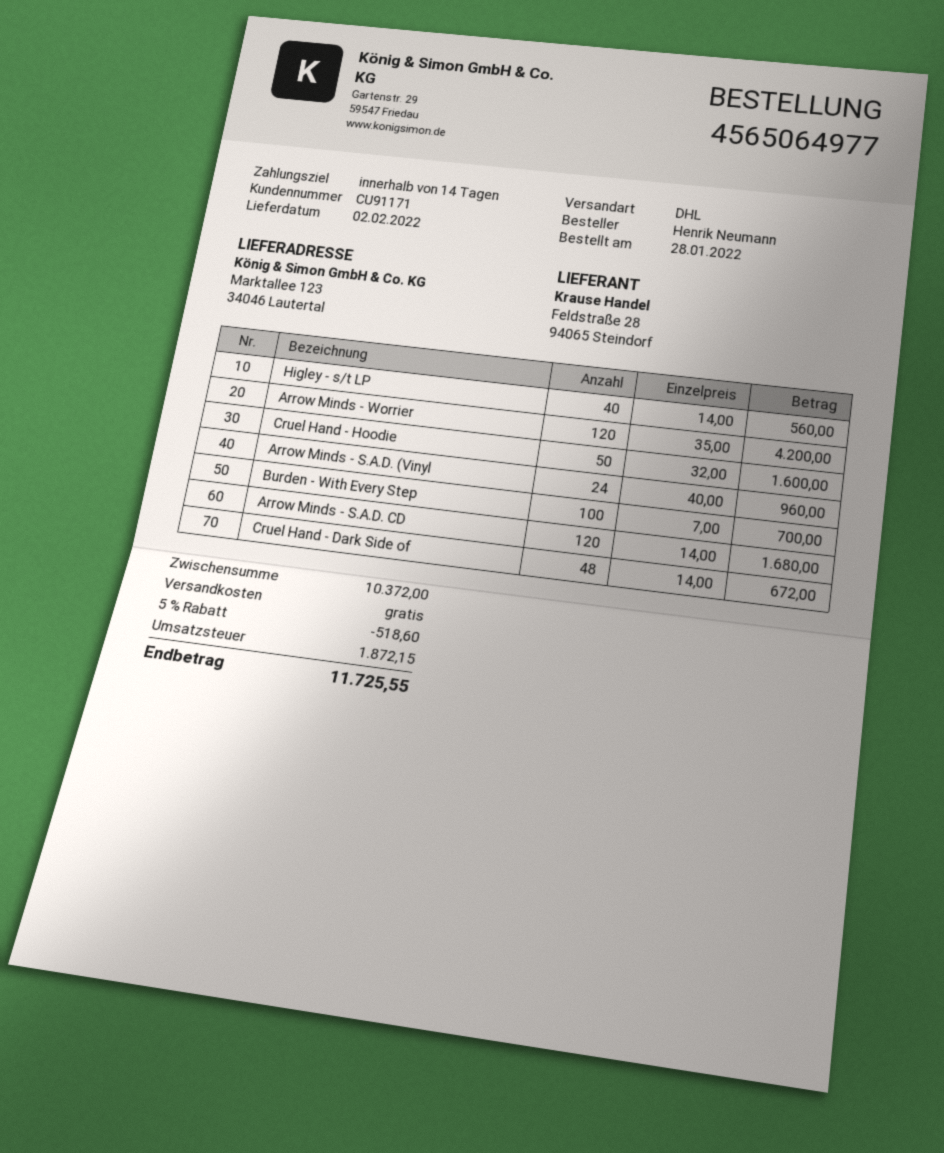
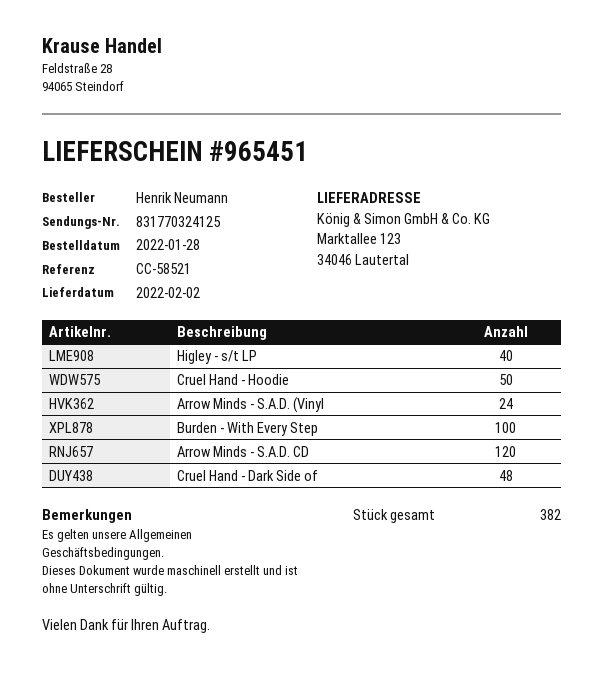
Arrow Minds - Worrier: 120 -> none

